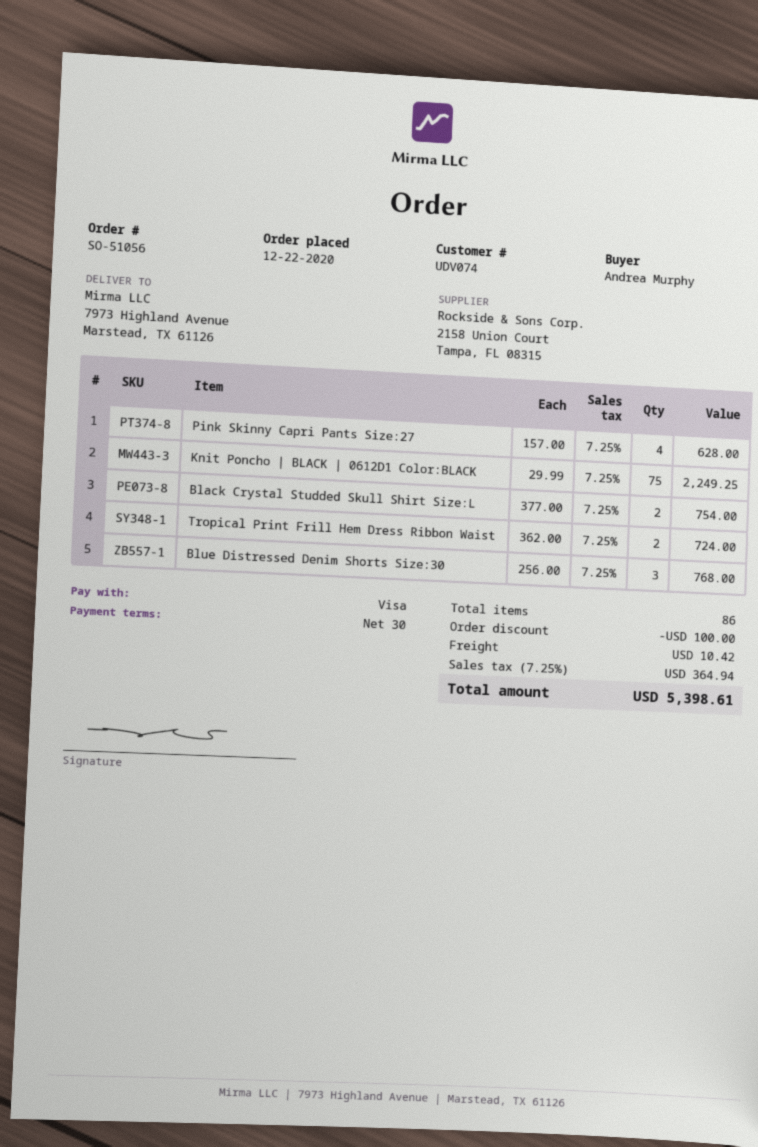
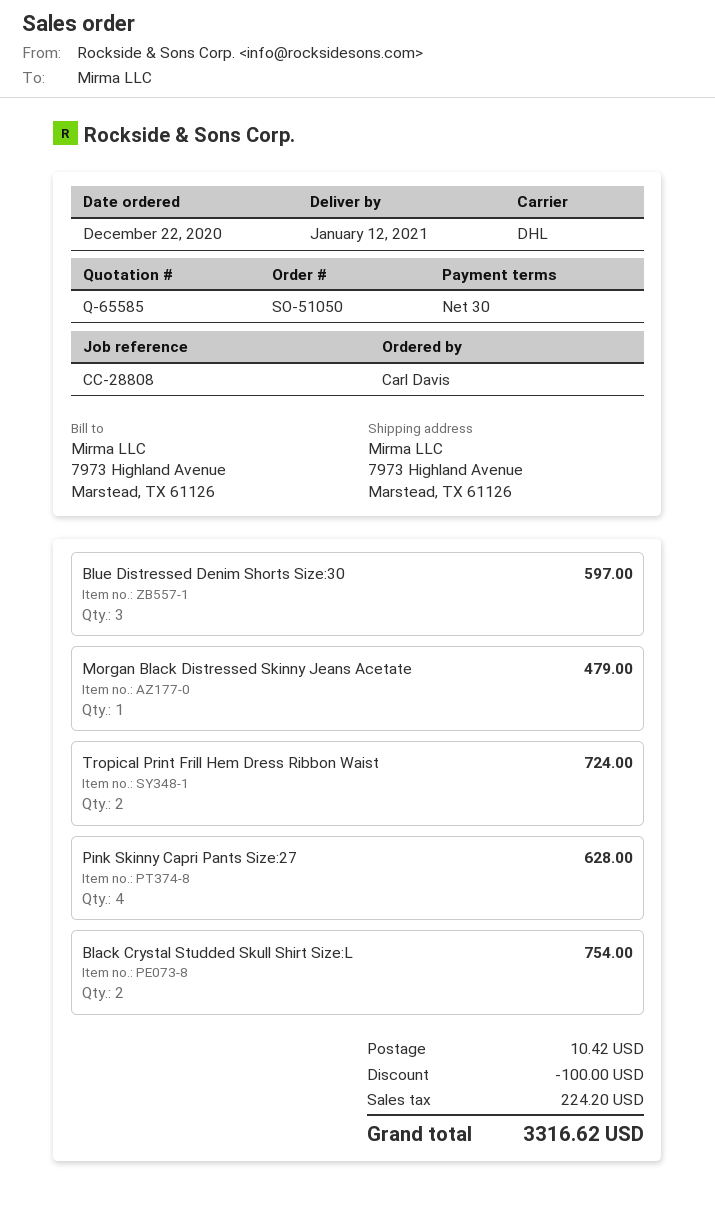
order number: SO-51056 -> SO-51050
ordered by: Andrea Murphy -> Carl Davis
Knit Poncho | BLACK | 0612D1 Color:BLACK: 75 for 2249.25 -> none
Blue Distressed Denim Shorts Size:30: 3 for 768.00 -> 3 for 597.00
Morgan Black Distressed Skinny Jeans Acetate: none -> 1 for 479.00
tax: 364.94 -> 224.20
total: 5398.61 -> 3316.62

